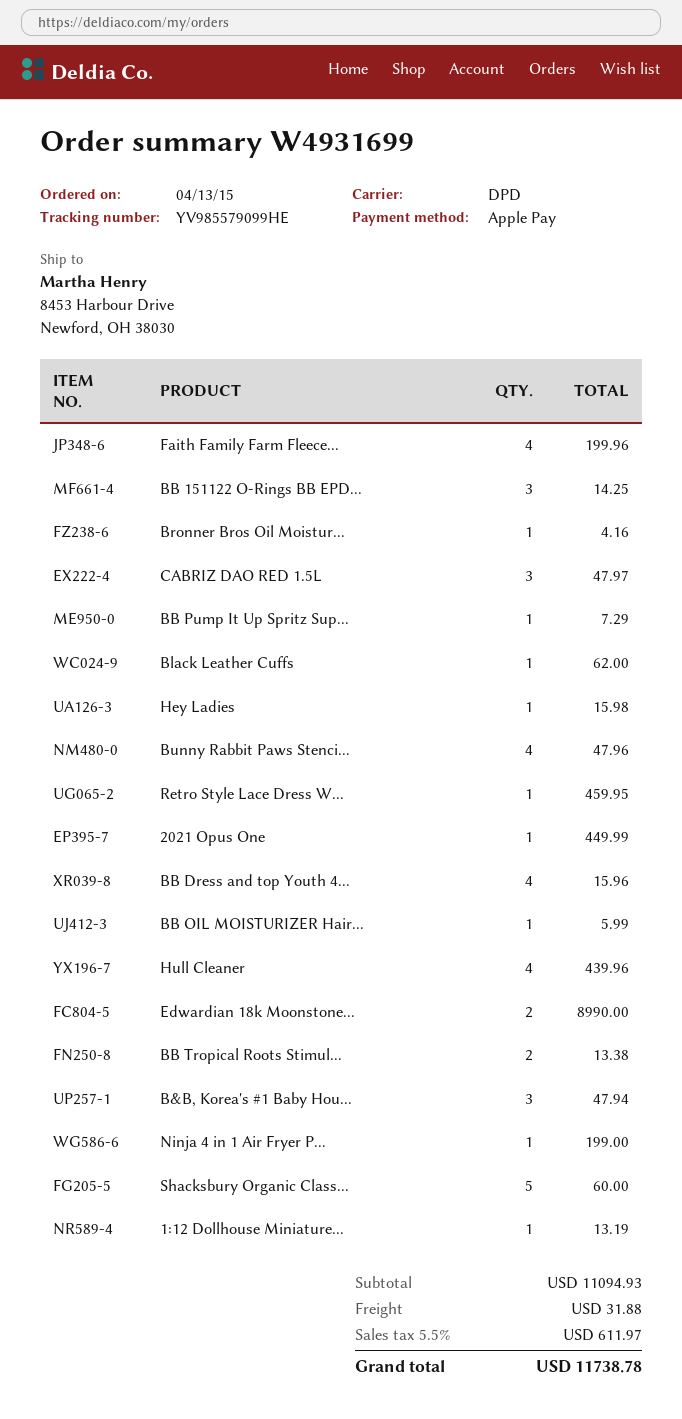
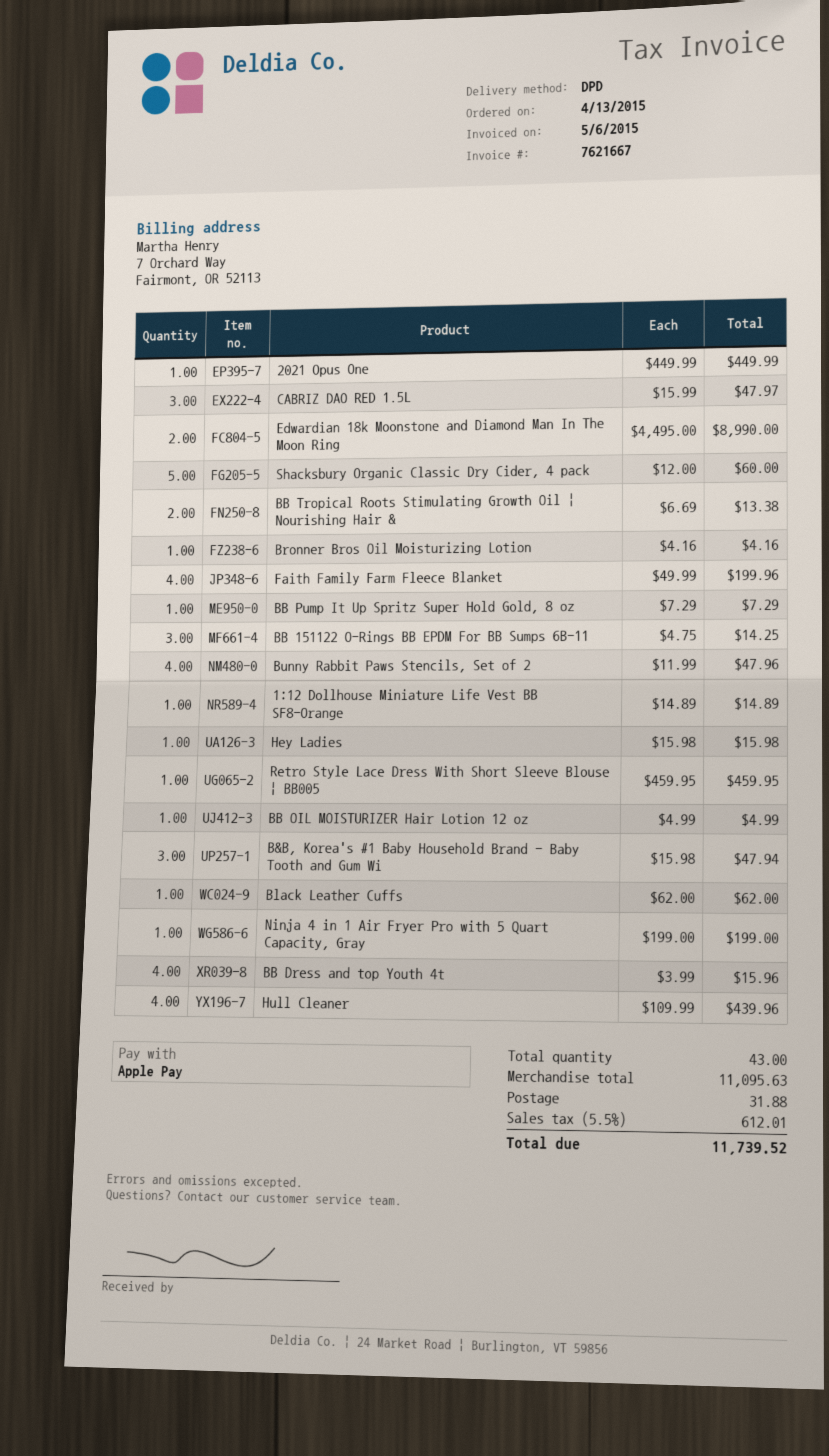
BB OIL MOISTURIZER Hair...: 1 for 5.99 -> 1 for 4.99
1:12 Dollhouse Miniature...: 1 for 13.19 -> 1 for 14.89
subtotal: 11094.93 -> 11095.63
tax: 5.5% = 611.97 -> 5.5% = 612.01
total: 11738.78 -> 11739.52

